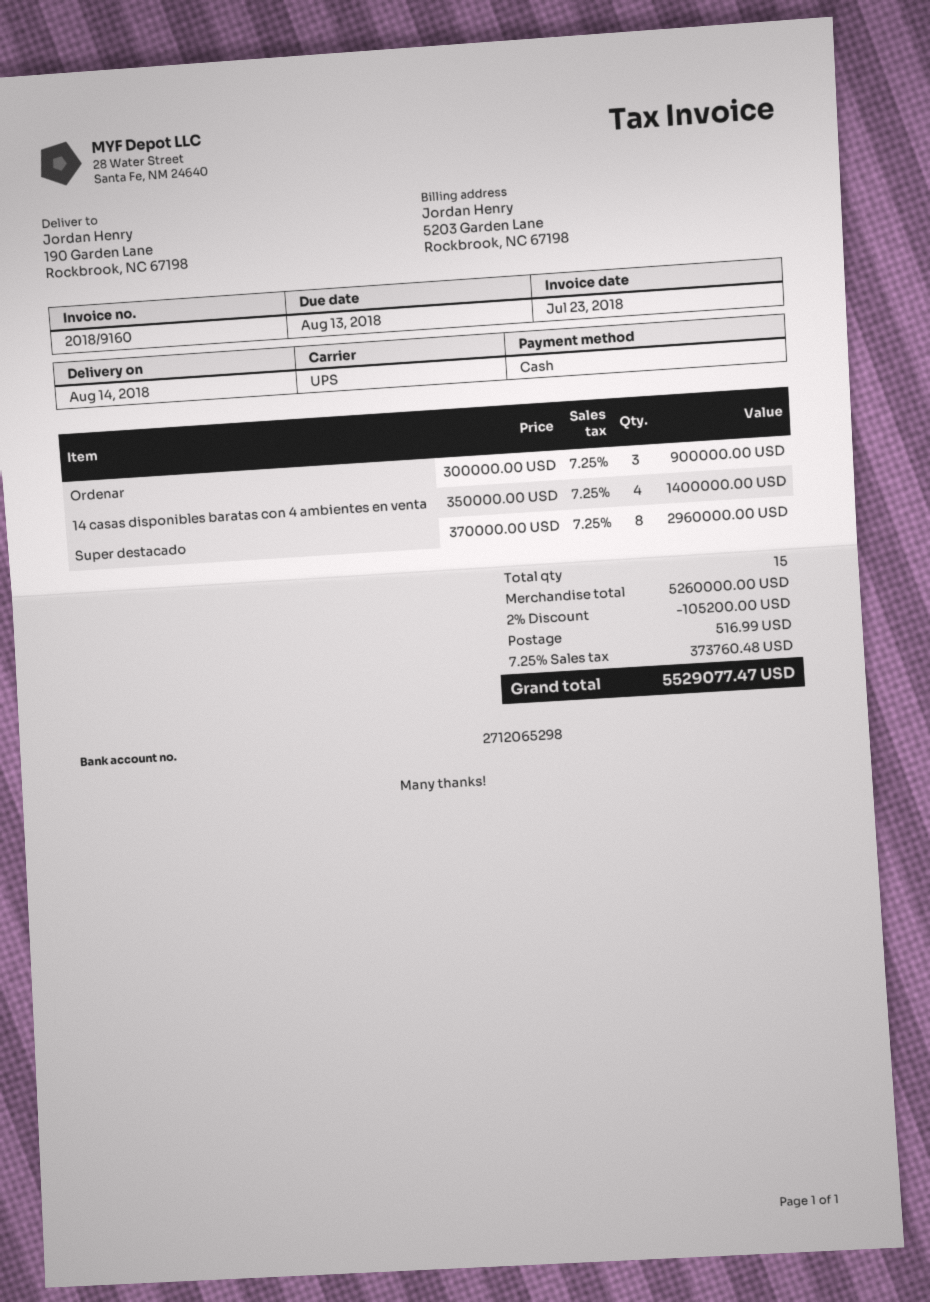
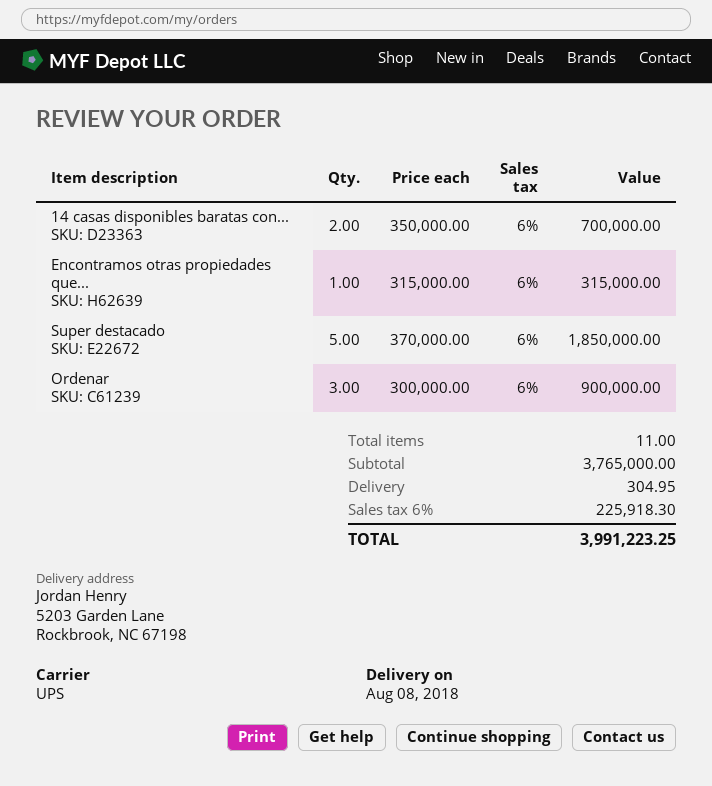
delivery date: 2018-08-14 -> 2018-08-08
ship to: 190 Garden Lane, Rockbrook, NC 67198 -> 5203 Garden Lane, Rockbrook, NC 67198
14 casas disponibles baratas con 4 ambientes en venta: 4 x 350000.00 = 1400000.00 -> 2 x 350000.00 = 700000.00
Super destacado: 8 x 370000.00 = 2960000.00 -> 5 x 370000.00 = 1850000.00
Encontramos otras propiedades que...: none -> 1 x 315000.00 = 315000.00
total quantity: 15 -> 11
subtotal: 5260000.00 -> 3765000.00
discount: 2% = 105200.00 -> none
shipping: 516.99 -> 304.95
tax: 7.25% = 373760.48 -> 6% = 225918.30
total: 5529077.47 -> 3991223.25

